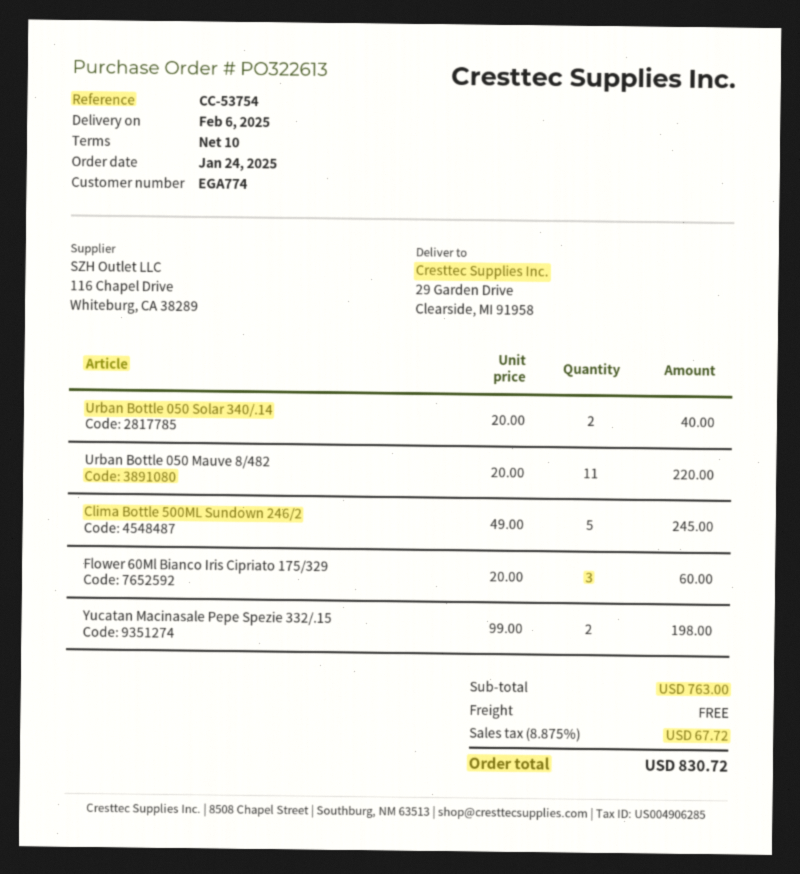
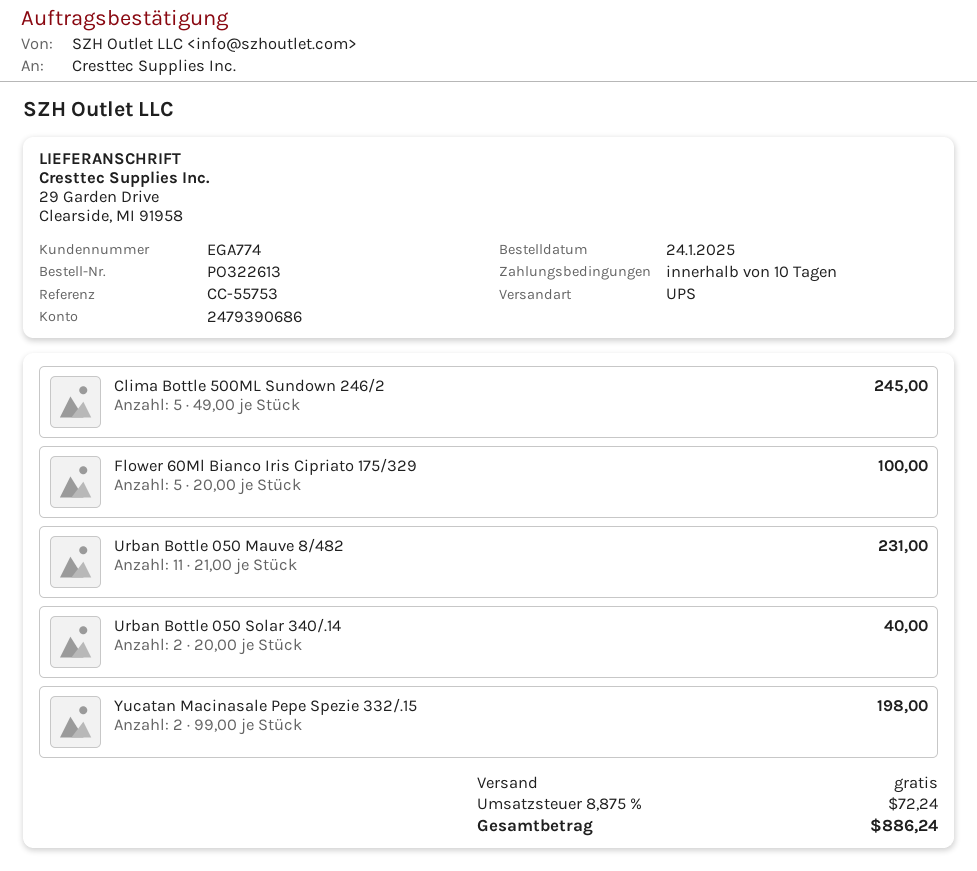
reference: CC-53754 -> CC-55753
Urban Bottle 050 Mauve 8/482: 11 x 20.00 = 220.00 -> 11 x 21.00 = 231.00
Flower 60Ml Bianco Iris Cipriato 175/329: 3 x 20.00 = 60.00 -> 5 x 20.00 = 100.00
tax: 8.875% = 67.72 -> 8.875% = 72.24
total: 830.72 -> 886.24

